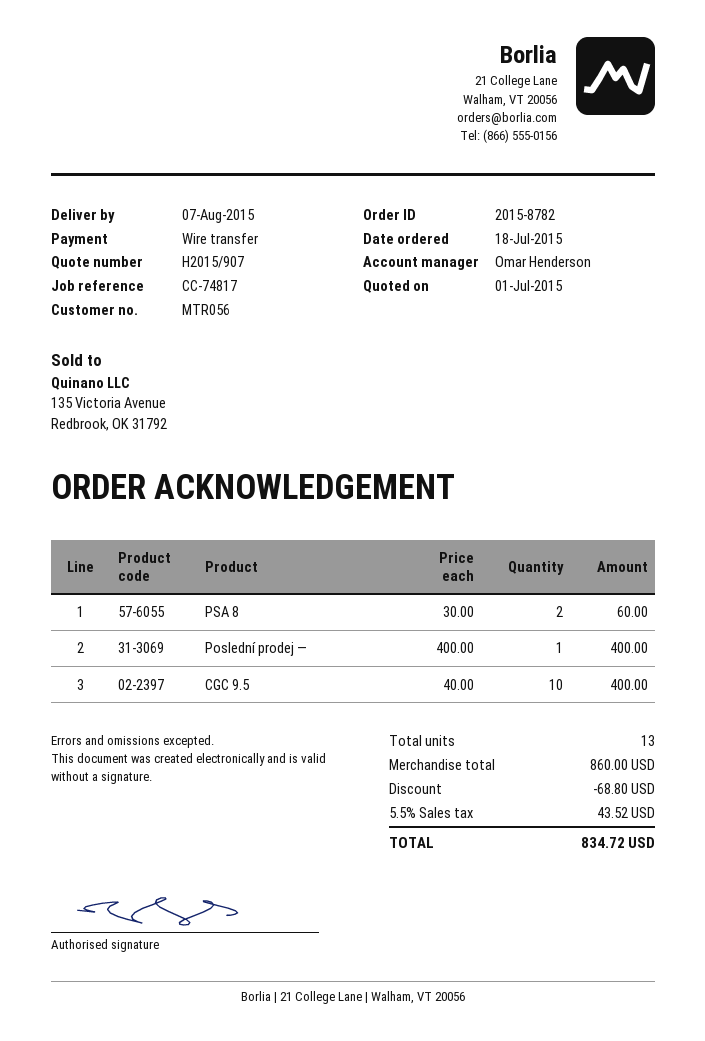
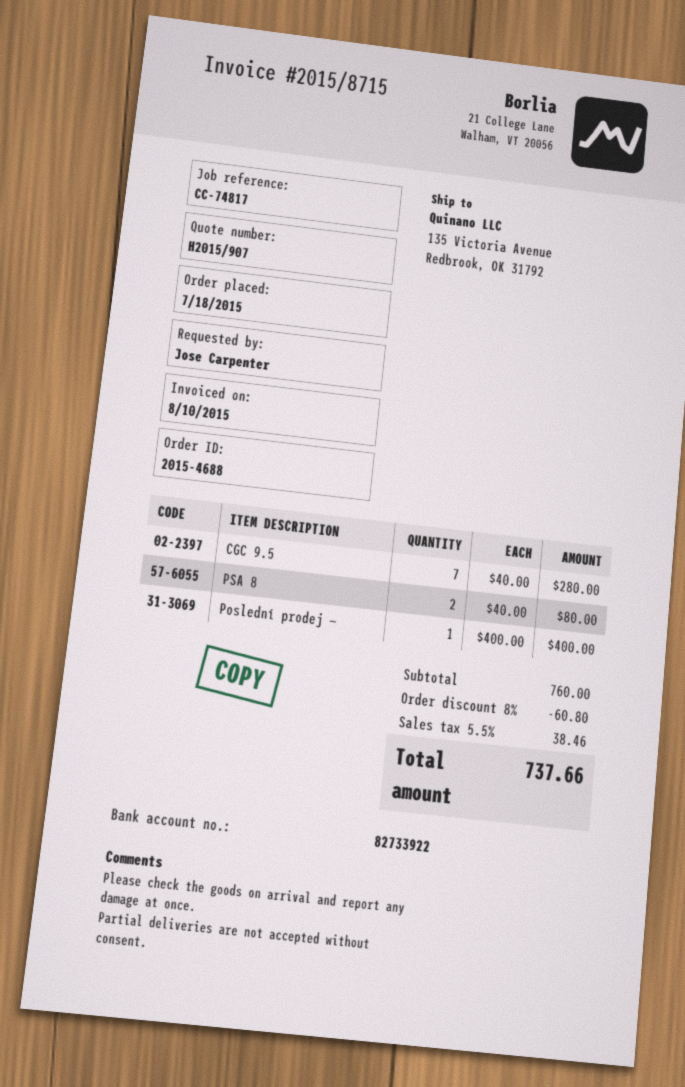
order number: 2015-8782 -> 2015-4688
PSA 8: 2 x 30.00 = 60.00 -> 2 x 40.00 = 80.00
CGC 9.5: 10 x 40.00 = 400.00 -> 7 x 40.00 = 280.00
subtotal: 860.00 -> 760.00
discount: 68.80 -> 60.80
tax: 5.5% = 43.52 -> 5.5% = 38.46
total: 834.72 -> 737.66

